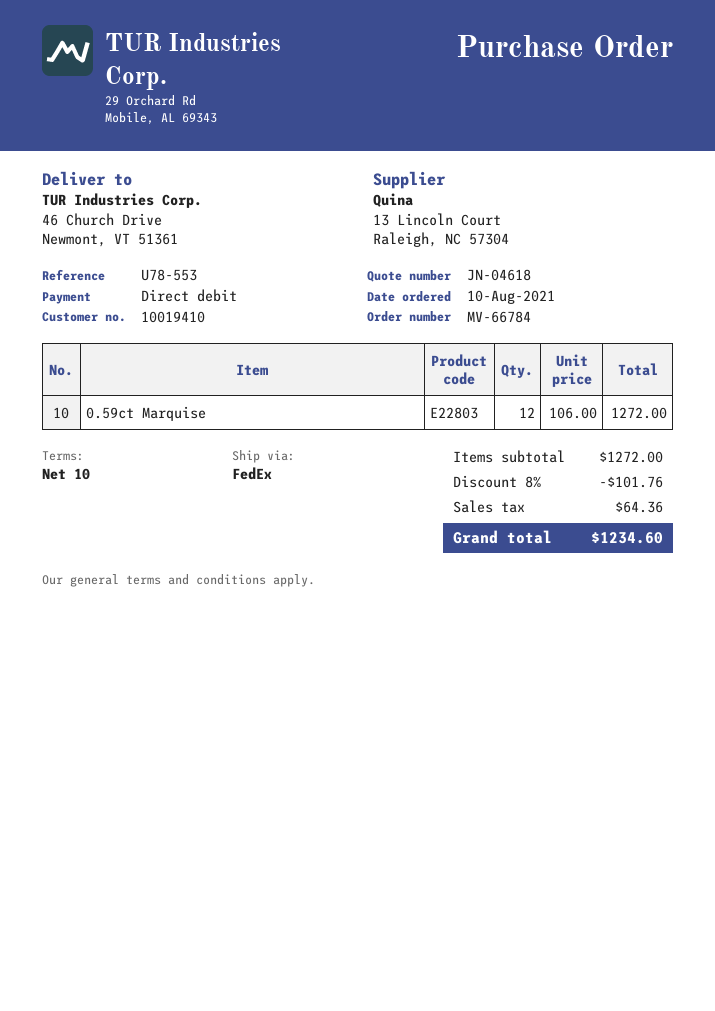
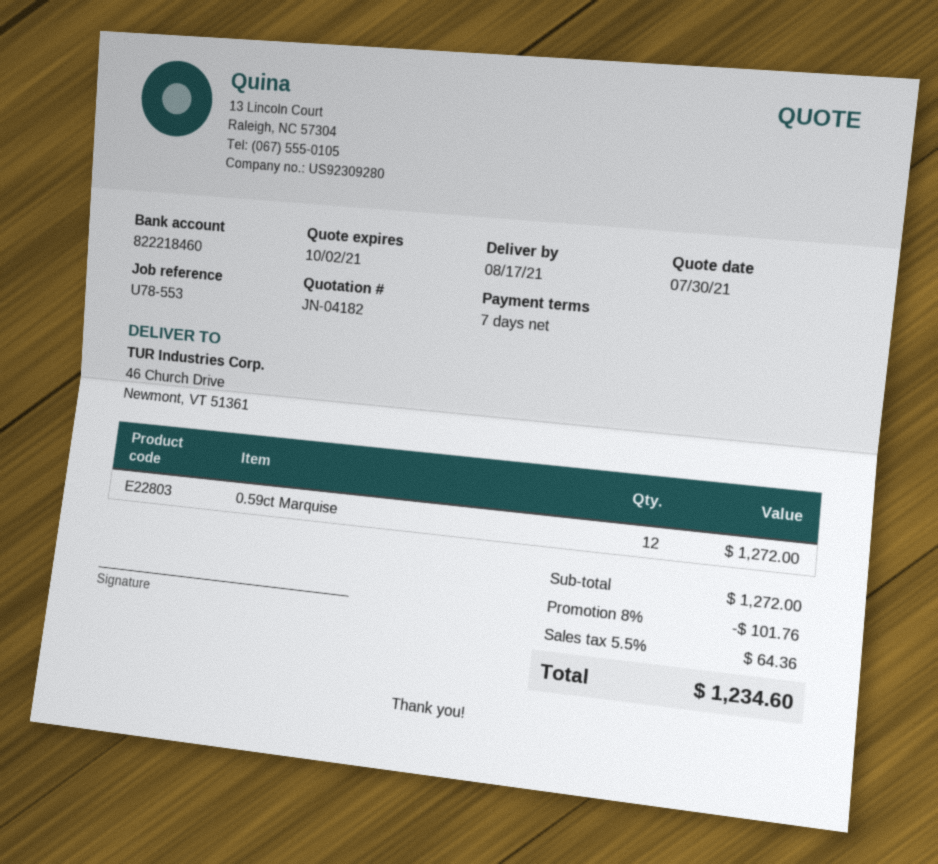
quote number: JN-04618 -> JN-04182
payment terms: 10 days -> 7 days

